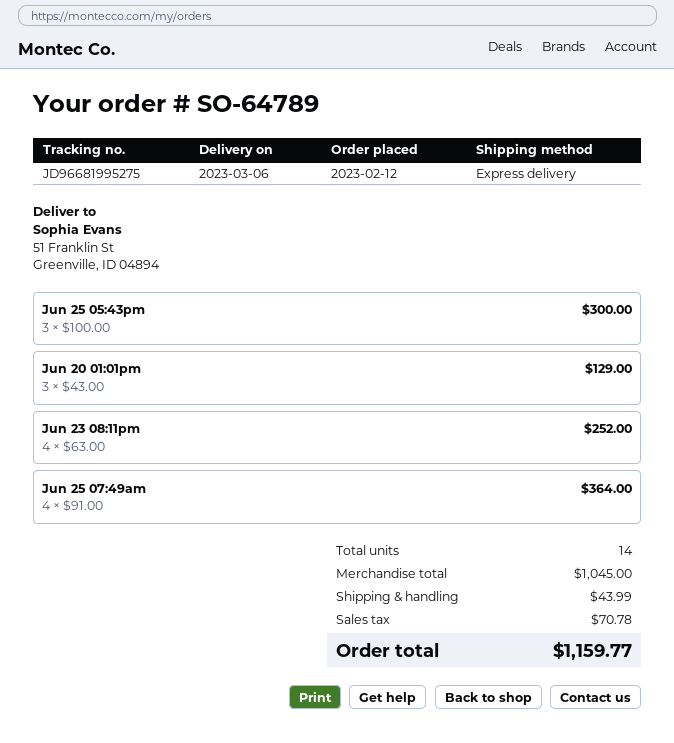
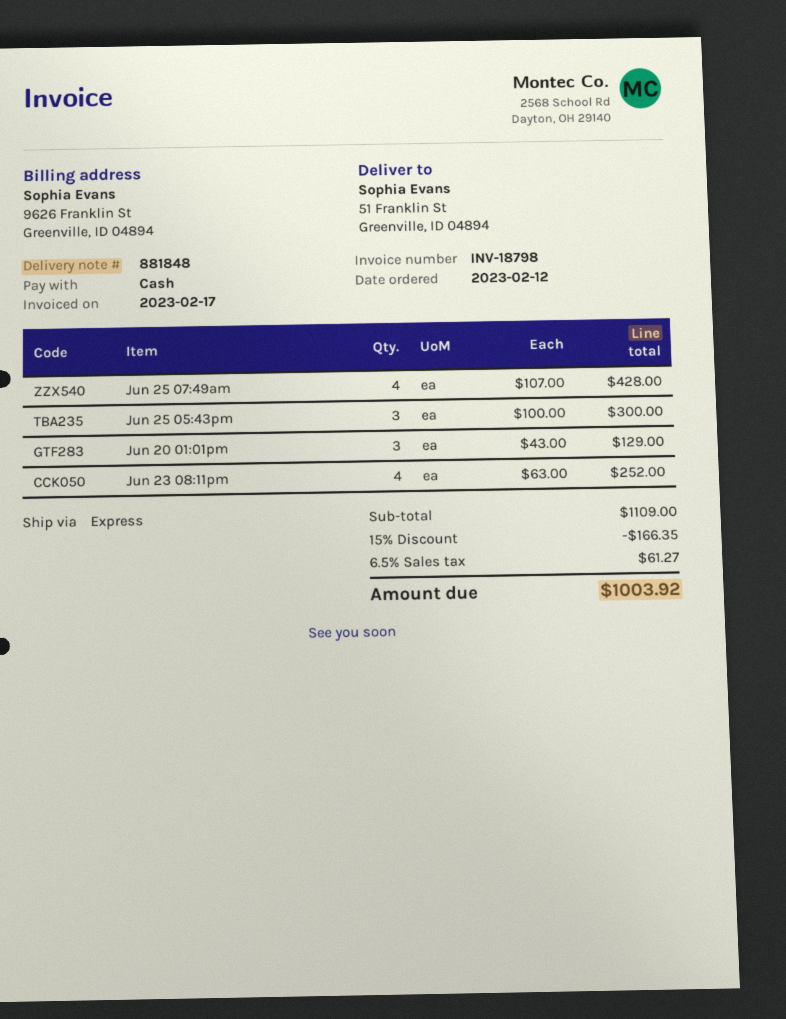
Jun 25 07:49am: 4 x 91.00 = 364.00 -> 4 x 107.00 = 428.00
subtotal: 1045.00 -> 1109.00
discount: none -> 15% = 166.35
shipping: 43.99 -> none
tax: 70.78 -> 61.27
total: 1159.77 -> 1003.92

